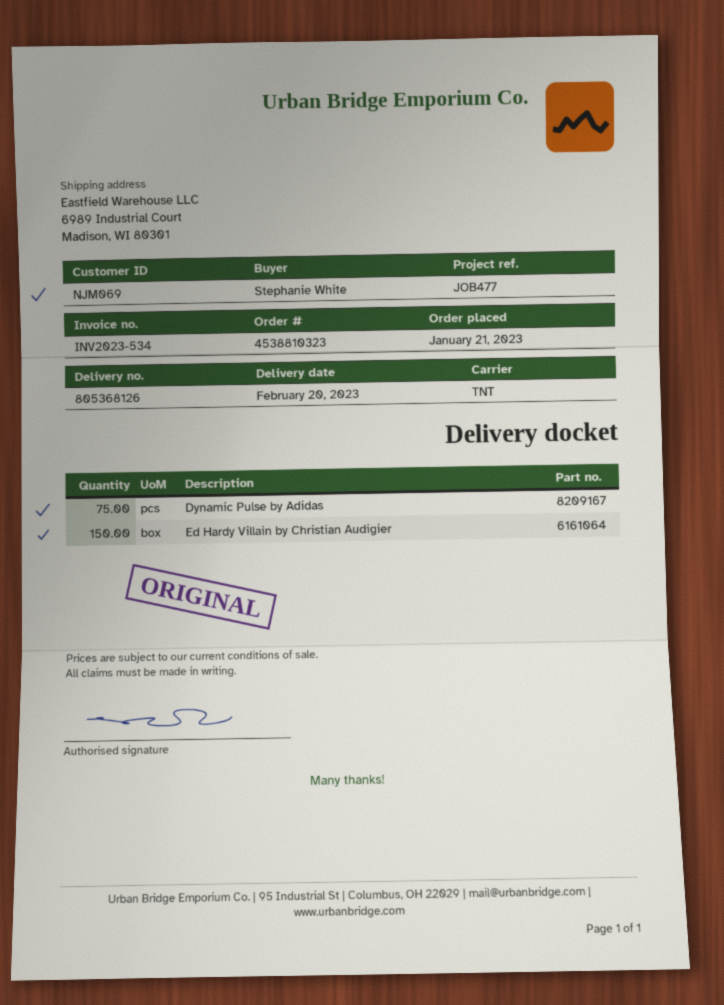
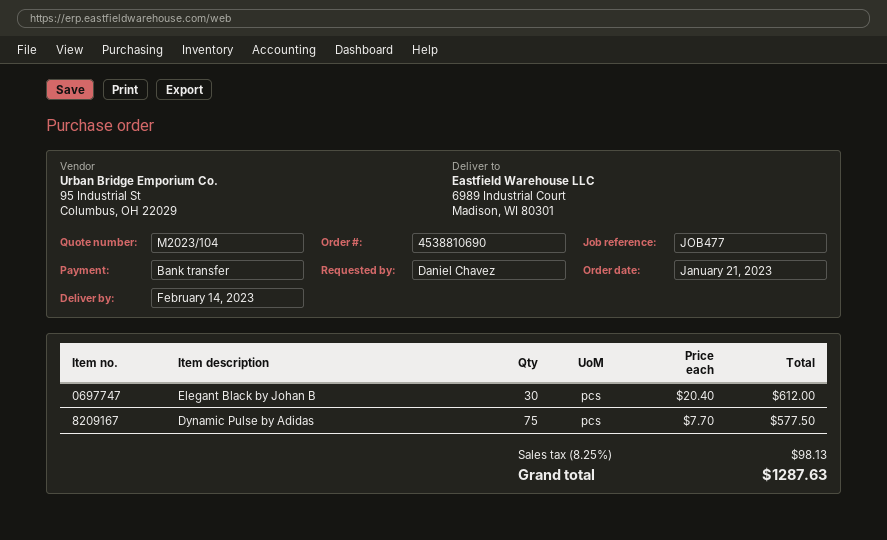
order number: 4538810323 -> 4538810690
delivery date: 2023-02-20 -> 2023-02-14
ordered by: Stephanie White -> Daniel Chavez
Ed Hardy Villain by Christian Audigier: 150 -> none
Elegant Black by Johan B: none -> 30

